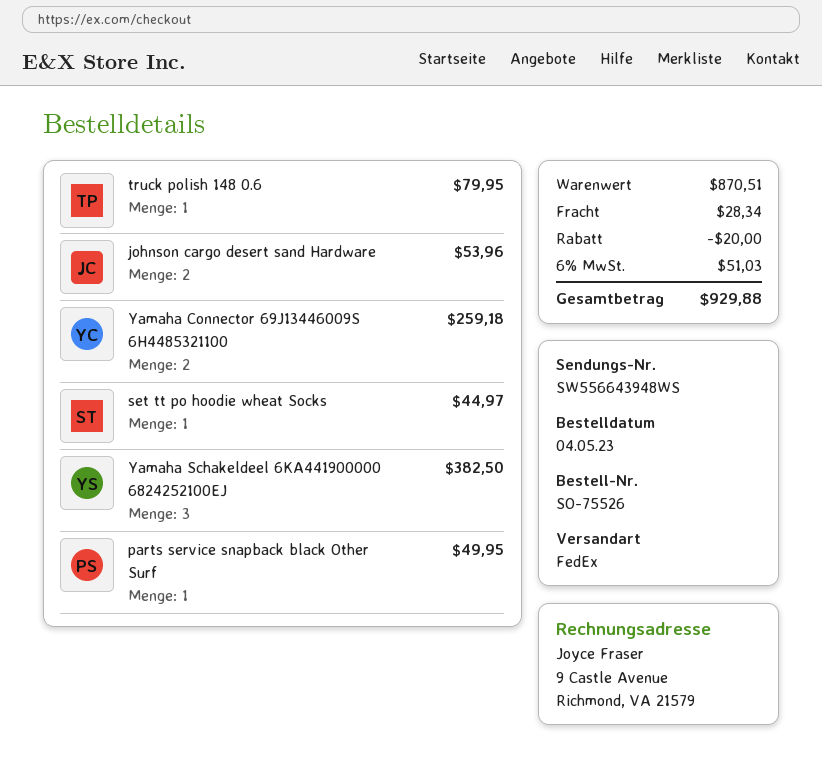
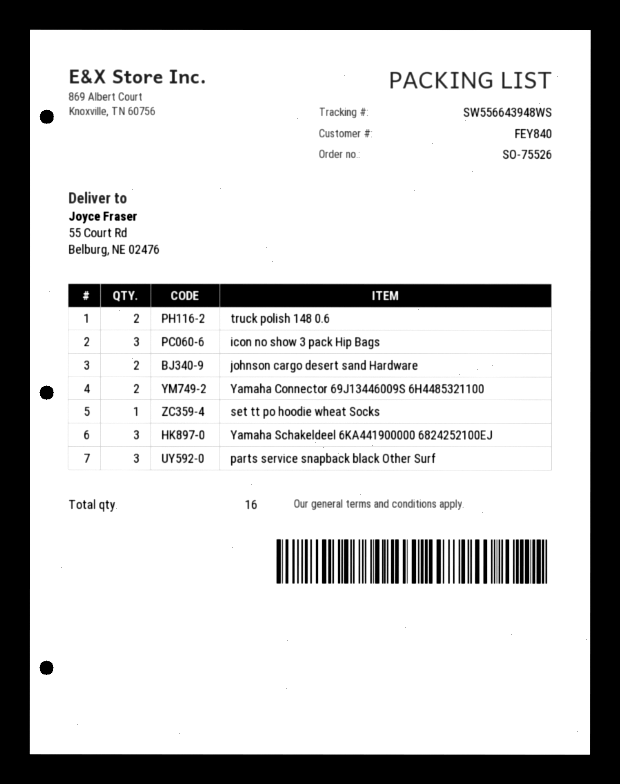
truck polish 148 0.6: 1 -> 2
parts service snapback black Other Surf: 1 -> 3
icon no show 3 pack Hip Bags: none -> 3

